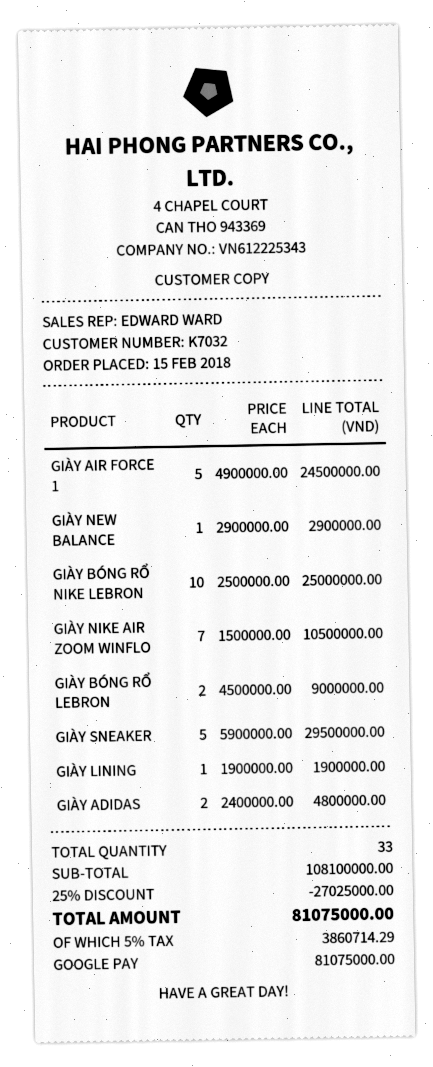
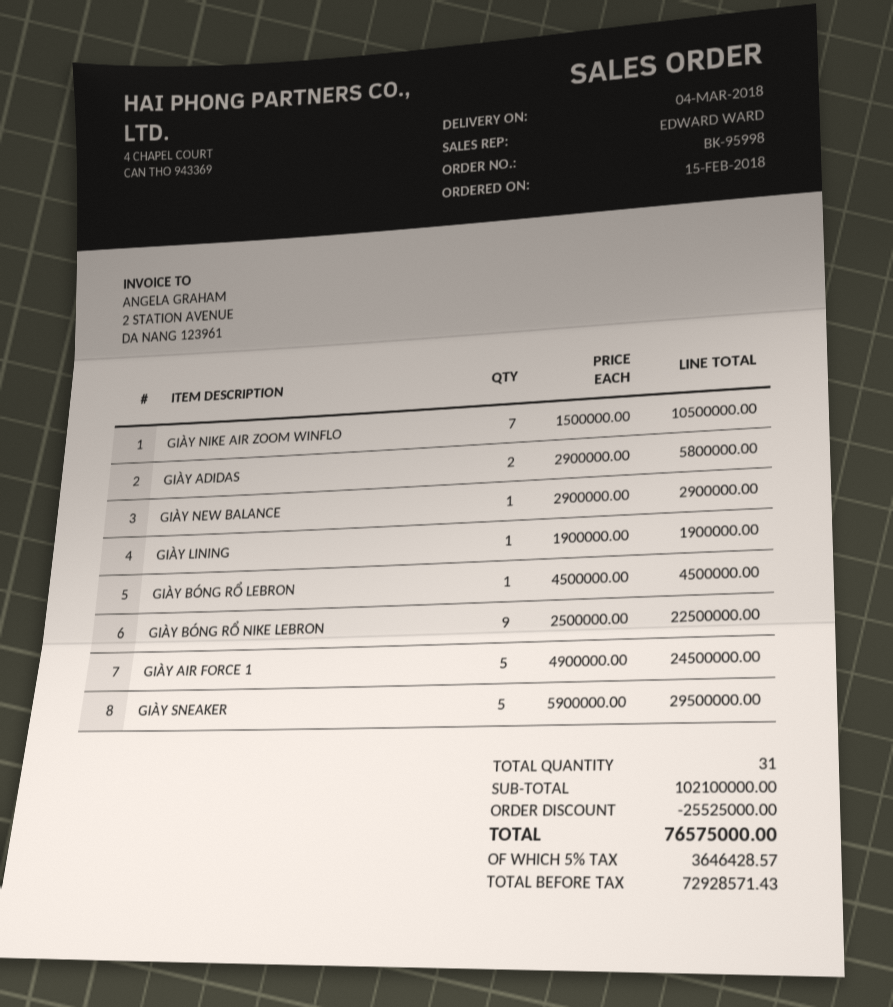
GIÀY BÓNG RỔ NIKE LEBRON: 10 x 2500000.00 = 25000000.00 -> 9 x 2500000.00 = 22500000.00
GIÀY BÓNG RỔ LEBRON: 2 x 4500000.00 = 9000000.00 -> 1 x 4500000.00 = 4500000.00
GIÀY ADIDAS: 2 x 2400000.00 = 4800000.00 -> 2 x 2900000.00 = 5800000.00
total quantity: 33 -> 31
subtotal: 108100000.00 -> 102100000.00
discount: 27025000.00 -> 25525000.00
tax: 5% = 3860714.29 -> 5% = 3646428.57
total: 81075000.00 -> 76575000.00

